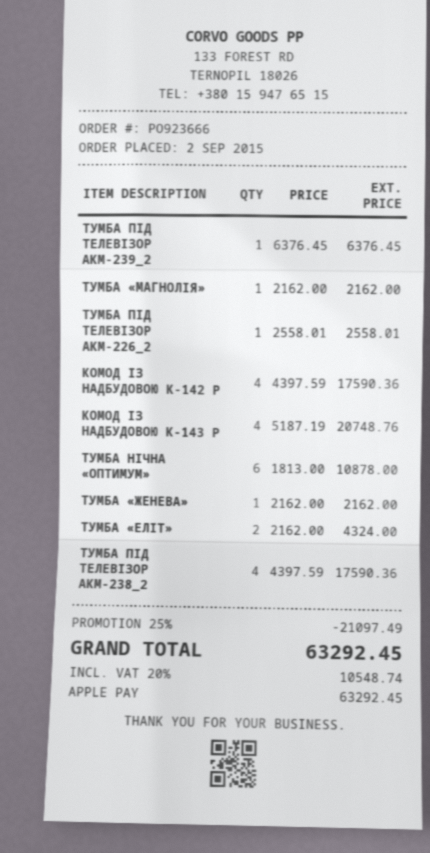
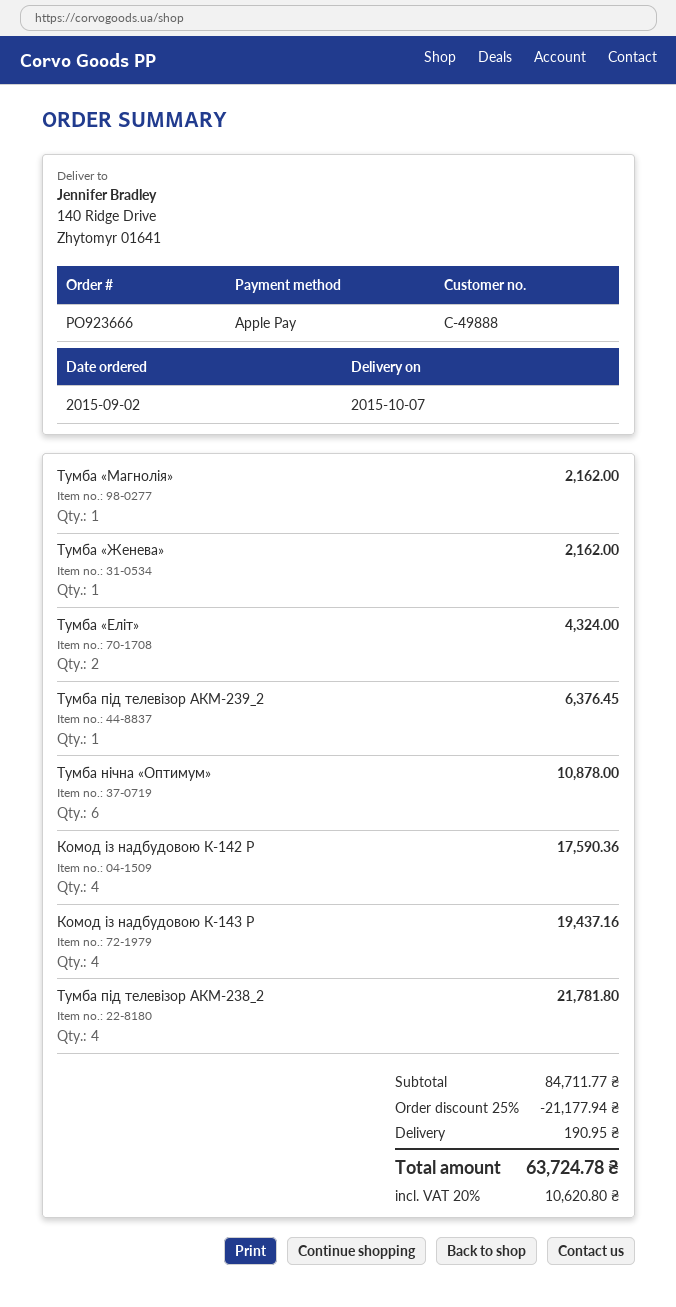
ТУМБА ПІД ТЕЛЕВІЗОР АКМ-226_2: 1 for 2558.01 -> none
КОМОД ІЗ НАДБУДОВОЮ К-143 Р: 4 for 20748.76 -> 4 for 19437.16
ТУМБА ПІД ТЕЛЕВІЗОР АКМ-238_2: 4 for 17590.36 -> 4 for 21781.80
discount: 25% = 21097.49 -> 25% = 21177.94
shipping: none -> 190.95
tax: 20% = 10548.74 -> 20% = 10620.80
total: 63292.45 -> 63724.78

